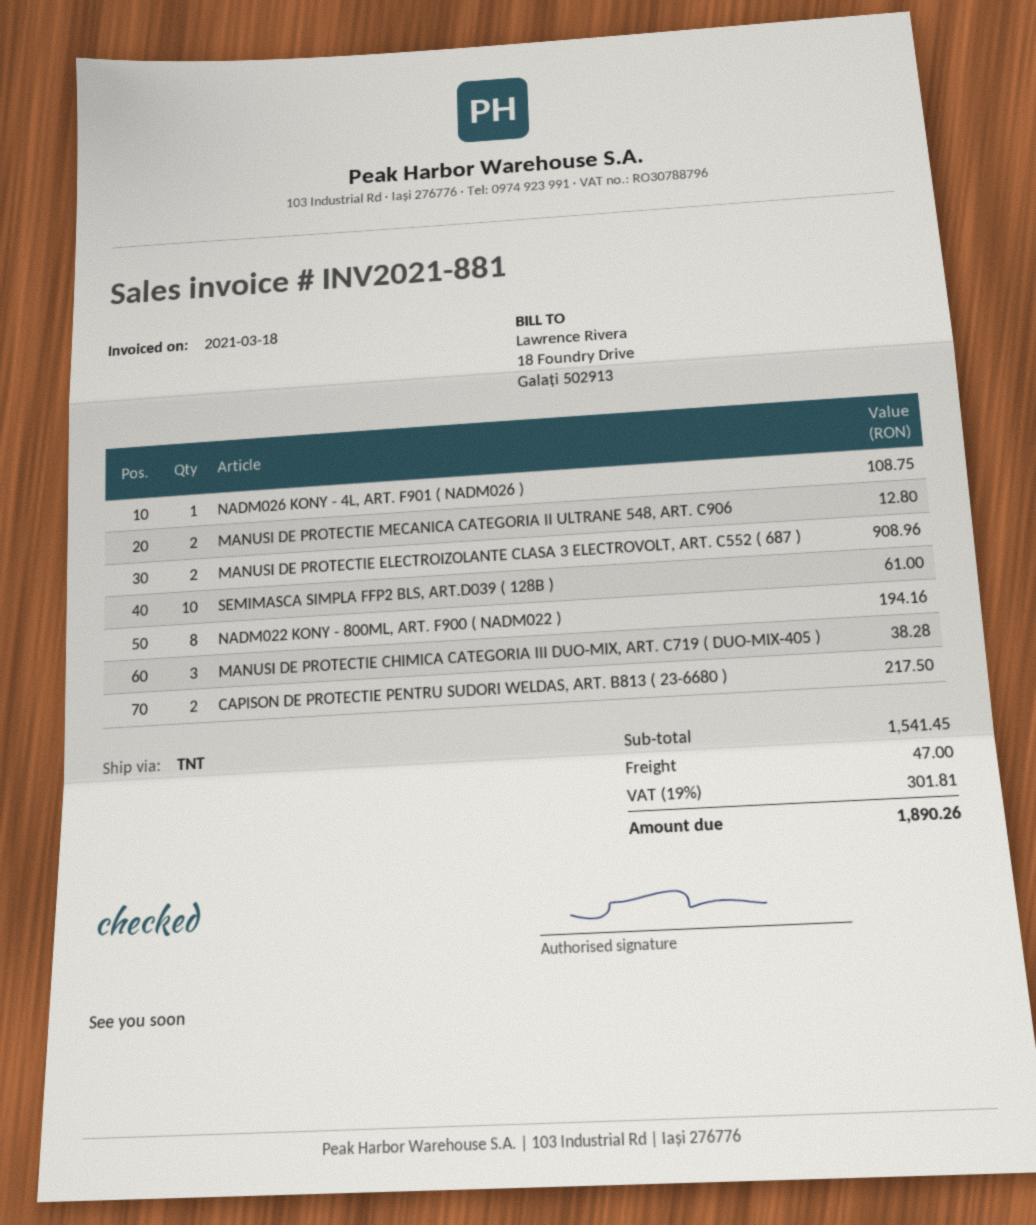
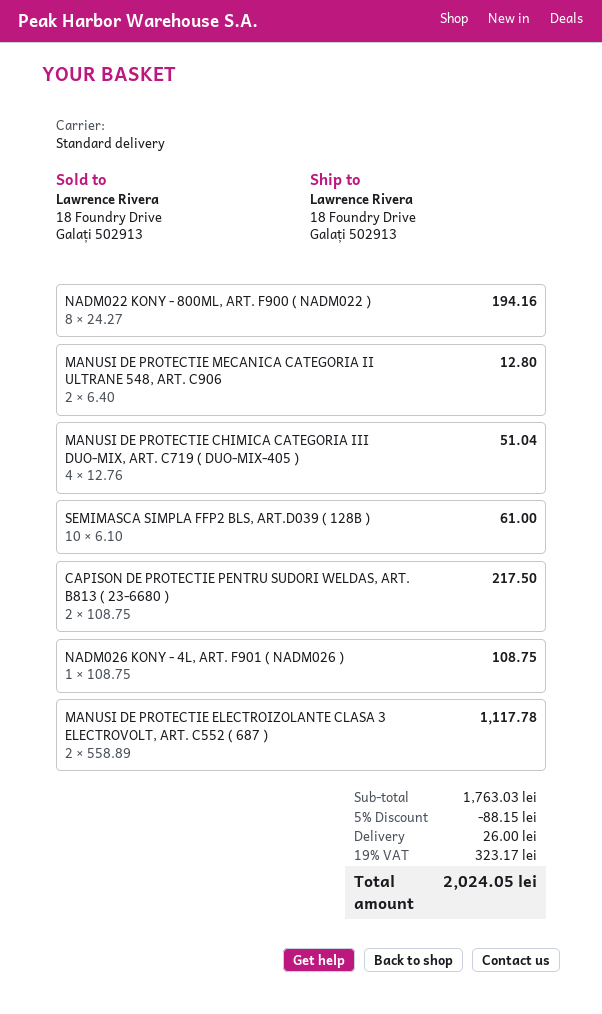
shipping method: TNT -> standard
MANUSI DE PROTECTIE ELECTROIZOLANTE CLASA 3 ELECTROVOLT, ART. C552 ( 687 ): 2 for 908.96 -> 2 for 1117.78
MANUSI DE PROTECTIE CHIMICA CATEGORIA III DUO-MIX, ART. C719 ( DUO-MIX-405 ): 3 for 38.28 -> 4 for 51.04
subtotal: 1541.45 -> 1763.03
discount: none -> 5% = 88.15
shipping: 47.00 -> 26.00
tax: 19% = 301.81 -> 19% = 323.17
total: 1890.26 -> 2024.05

